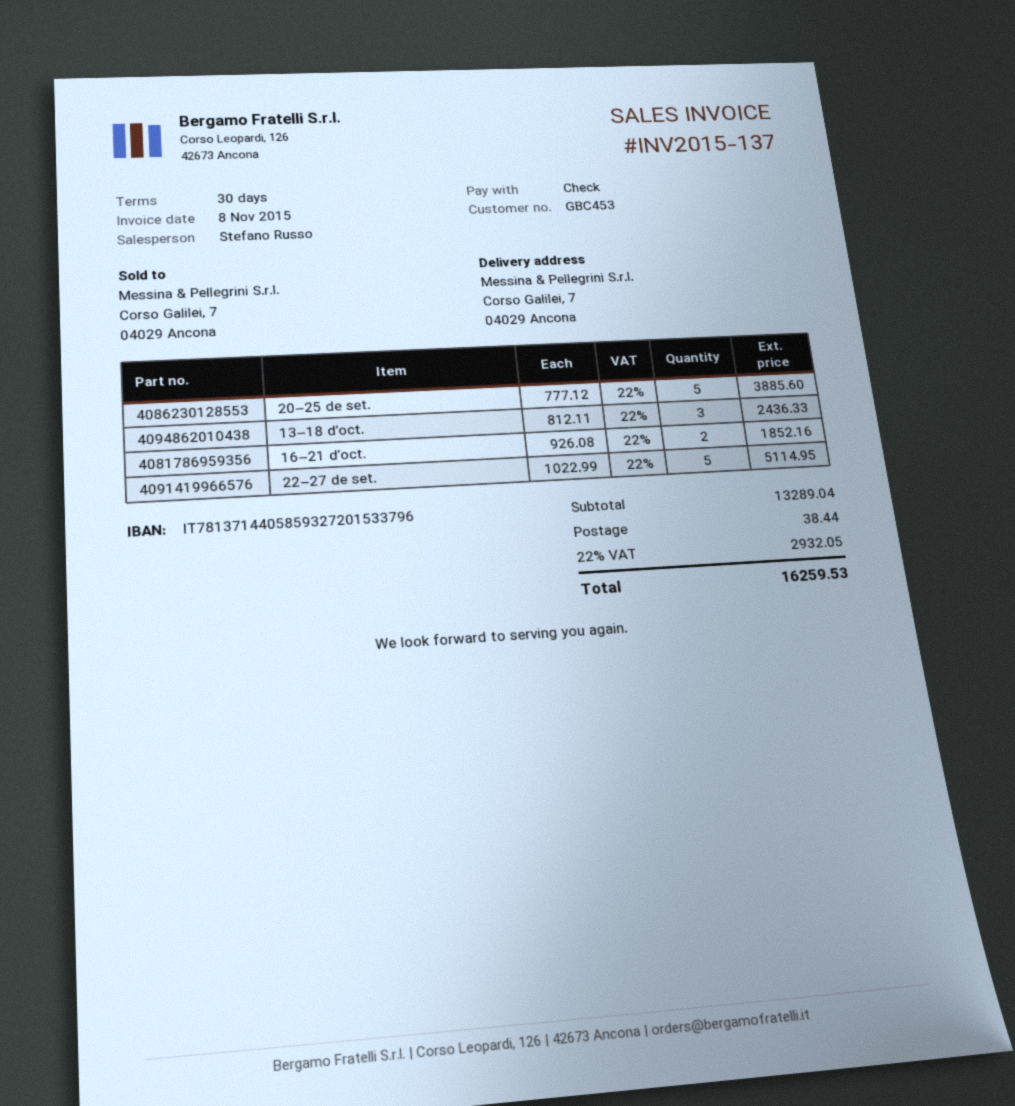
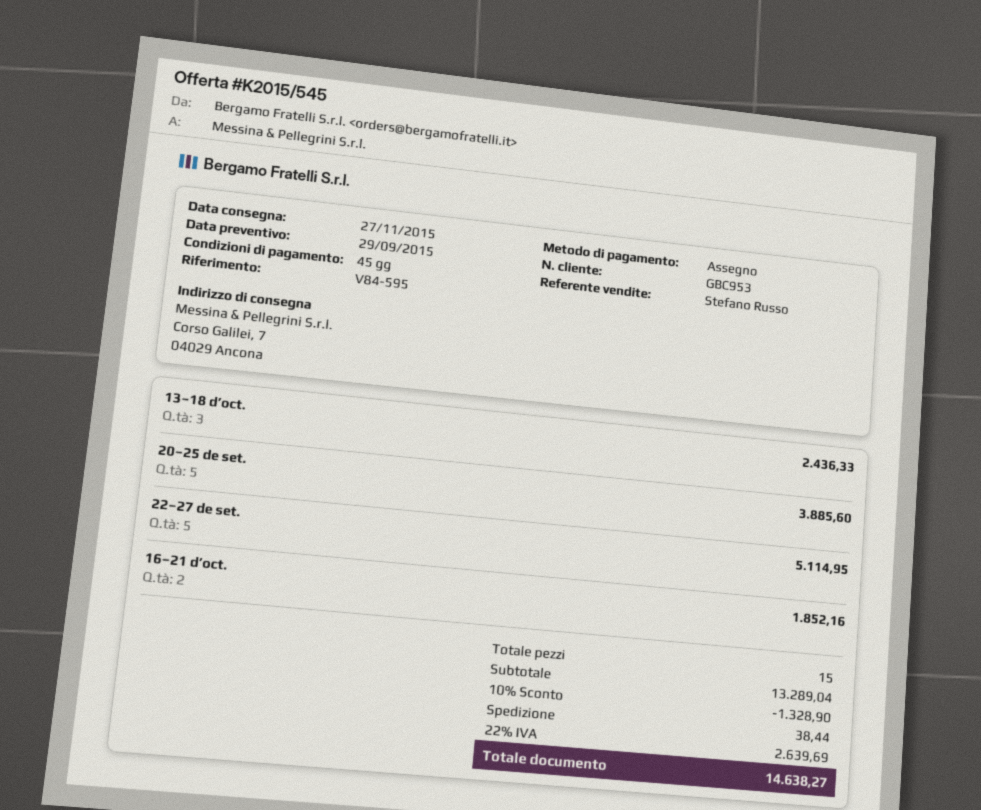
payment terms: 30 days -> 45 days
customer number: GBC453 -> GBC953
discount: none -> 10% = 1328.90
tax: 22% = 2932.05 -> 22% = 2639.69
total: 16259.53 -> 14638.27

